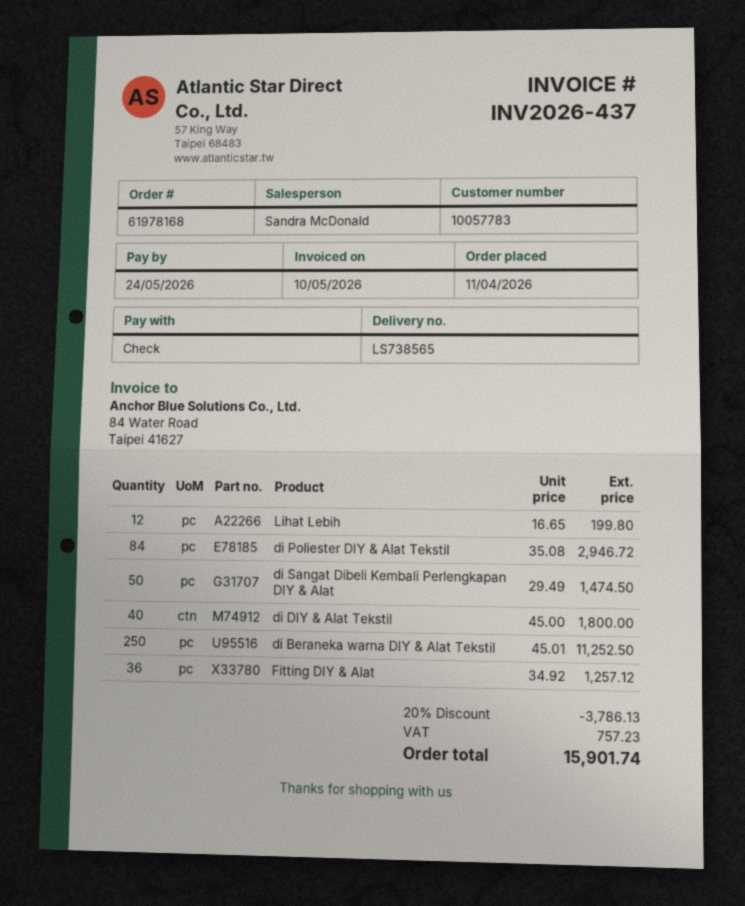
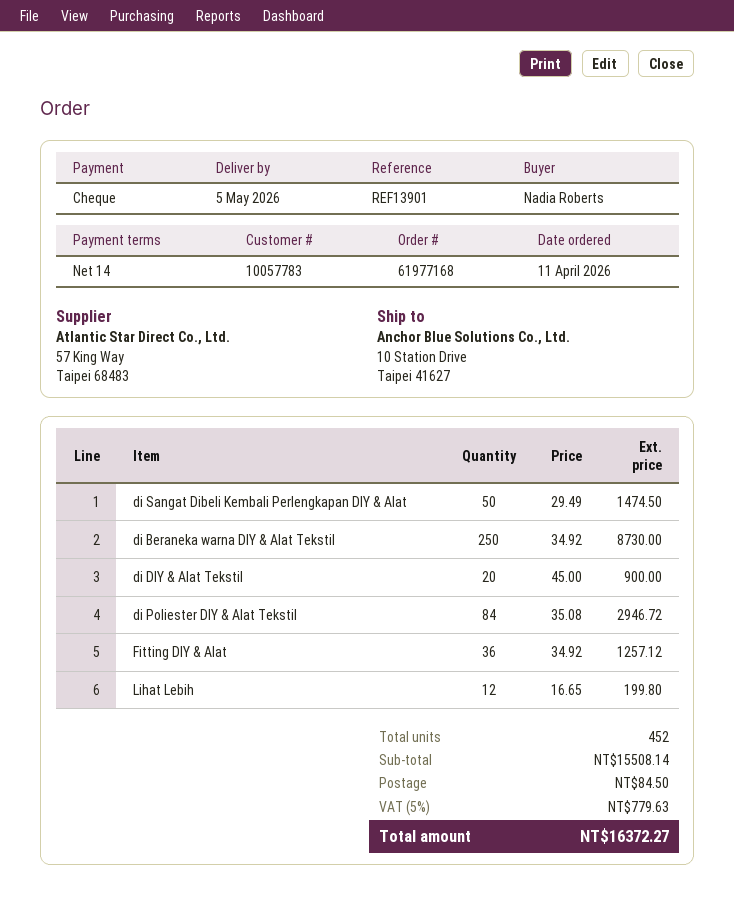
order number: 61978168 -> 61977168
di DIY & Alat Tekstil: 40 x 45.00 = 1800.00 -> 20 x 45.00 = 900.00
di Beraneka warna DIY & Alat Tekstil: 250 x 45.01 = 11252.50 -> 250 x 34.92 = 8730.00
discount: 20% = 3786.13 -> none
shipping: none -> 84.50
tax: 757.23 -> 779.63
total: 15901.74 -> 16372.27

